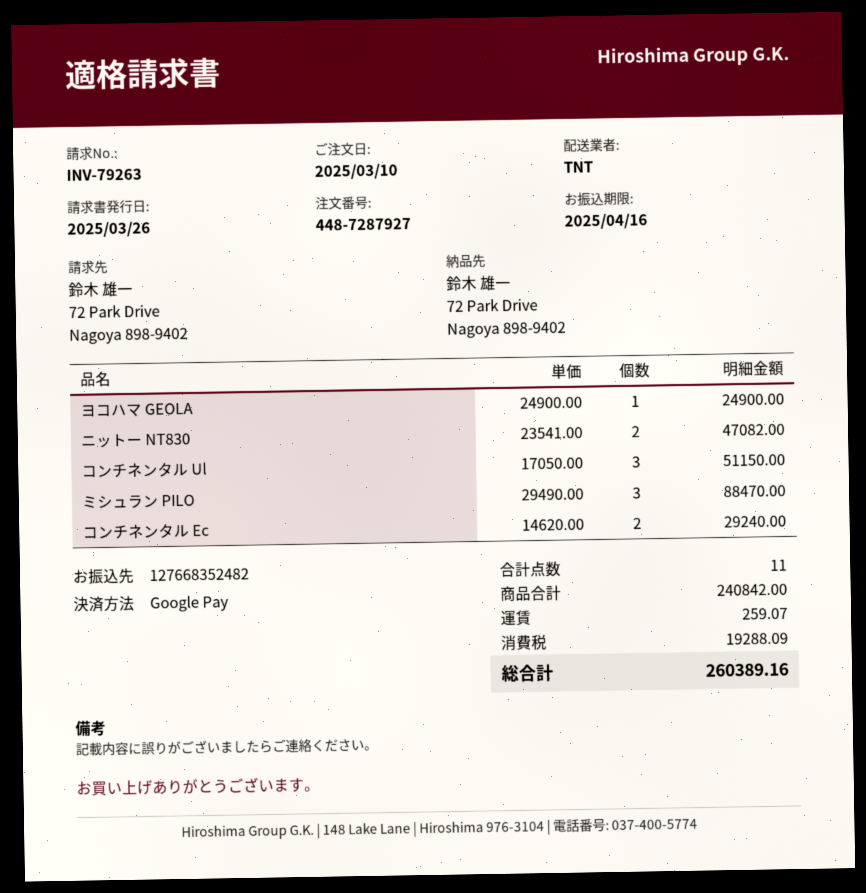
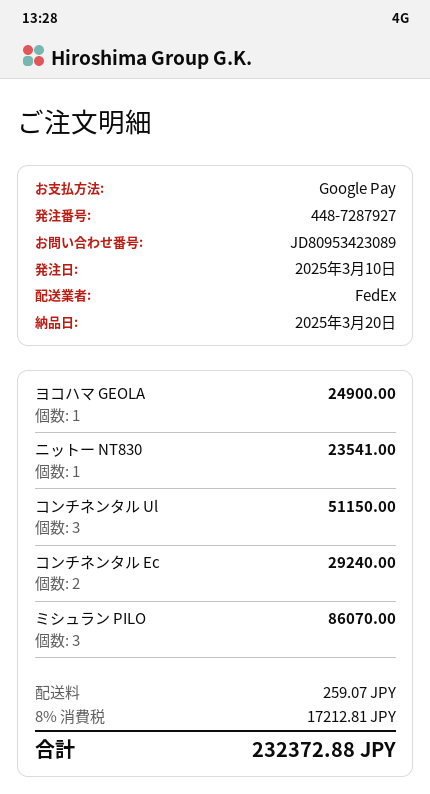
shipping method: TNT -> FedEx
ニットー NT830: 2 for 47082.00 -> 1 for 23541.00
ミシュラン PILO: 3 for 88470.00 -> 3 for 86070.00
tax: 19288.09 -> 17212.81
total: 260389.16 -> 232372.88

